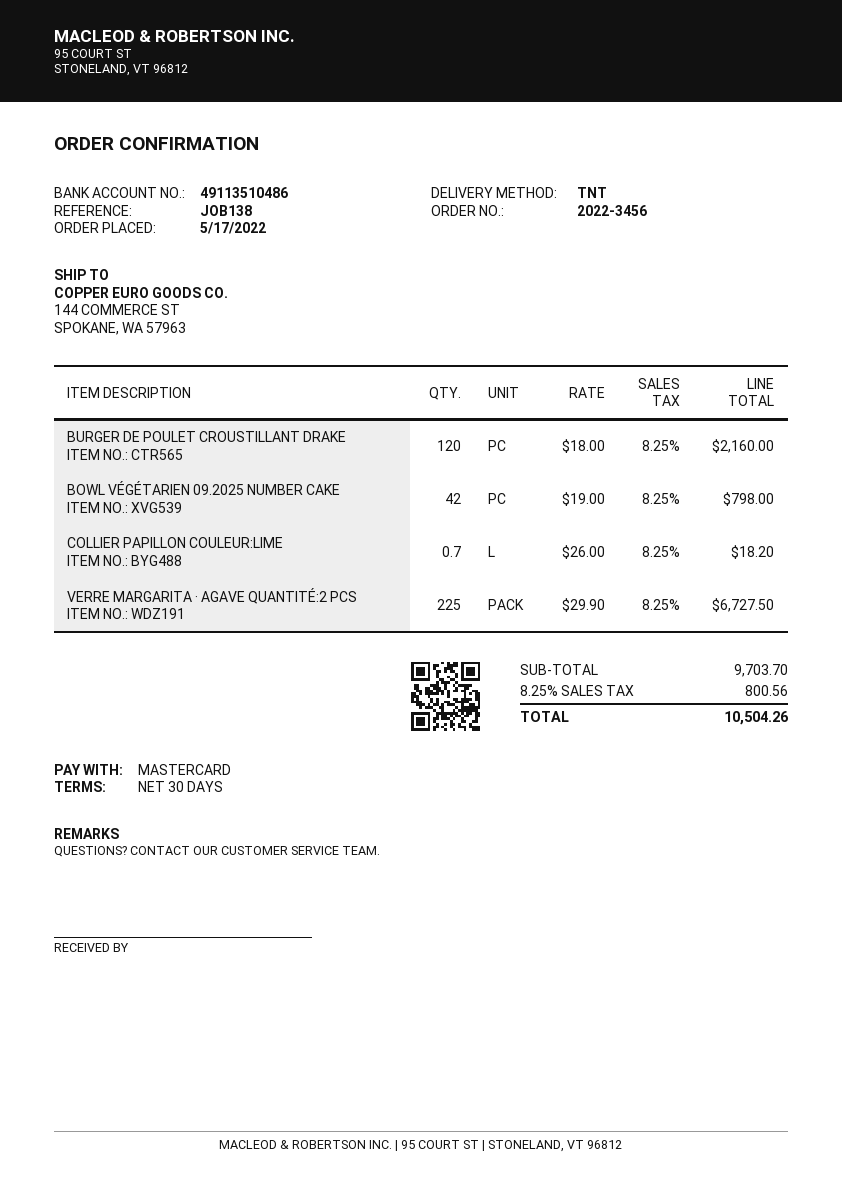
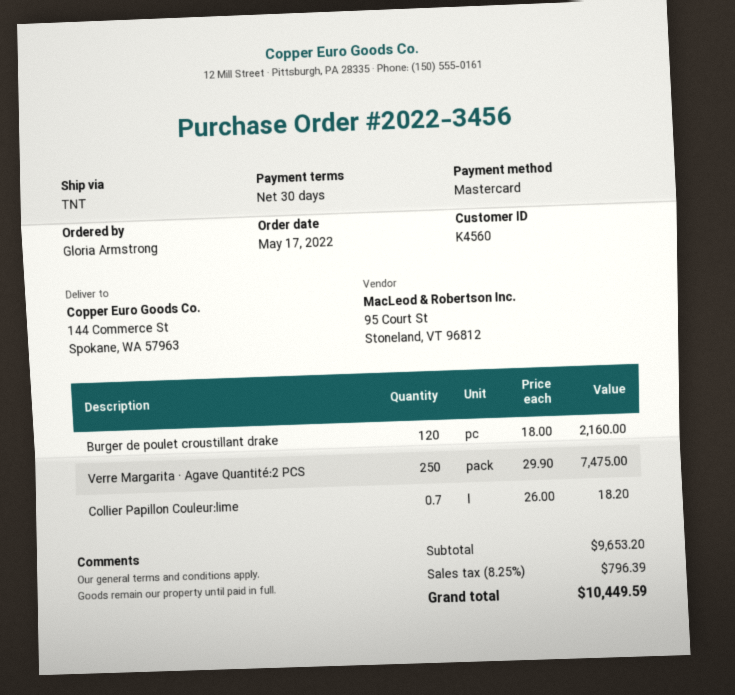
BOWL VÉGÉTARIEN 09.2025 NUMBER CAKE: 42 x 19.00 = 798.00 -> none
VERRE MARGARITA · AGAVE QUANTITÉ:2 PCS: 225 x 29.90 = 6727.50 -> 250 x 29.90 = 7475.00
subtotal: 9703.70 -> 9653.20
tax: 8.25% = 800.56 -> 8.25% = 796.39
total: 10504.26 -> 10449.59

